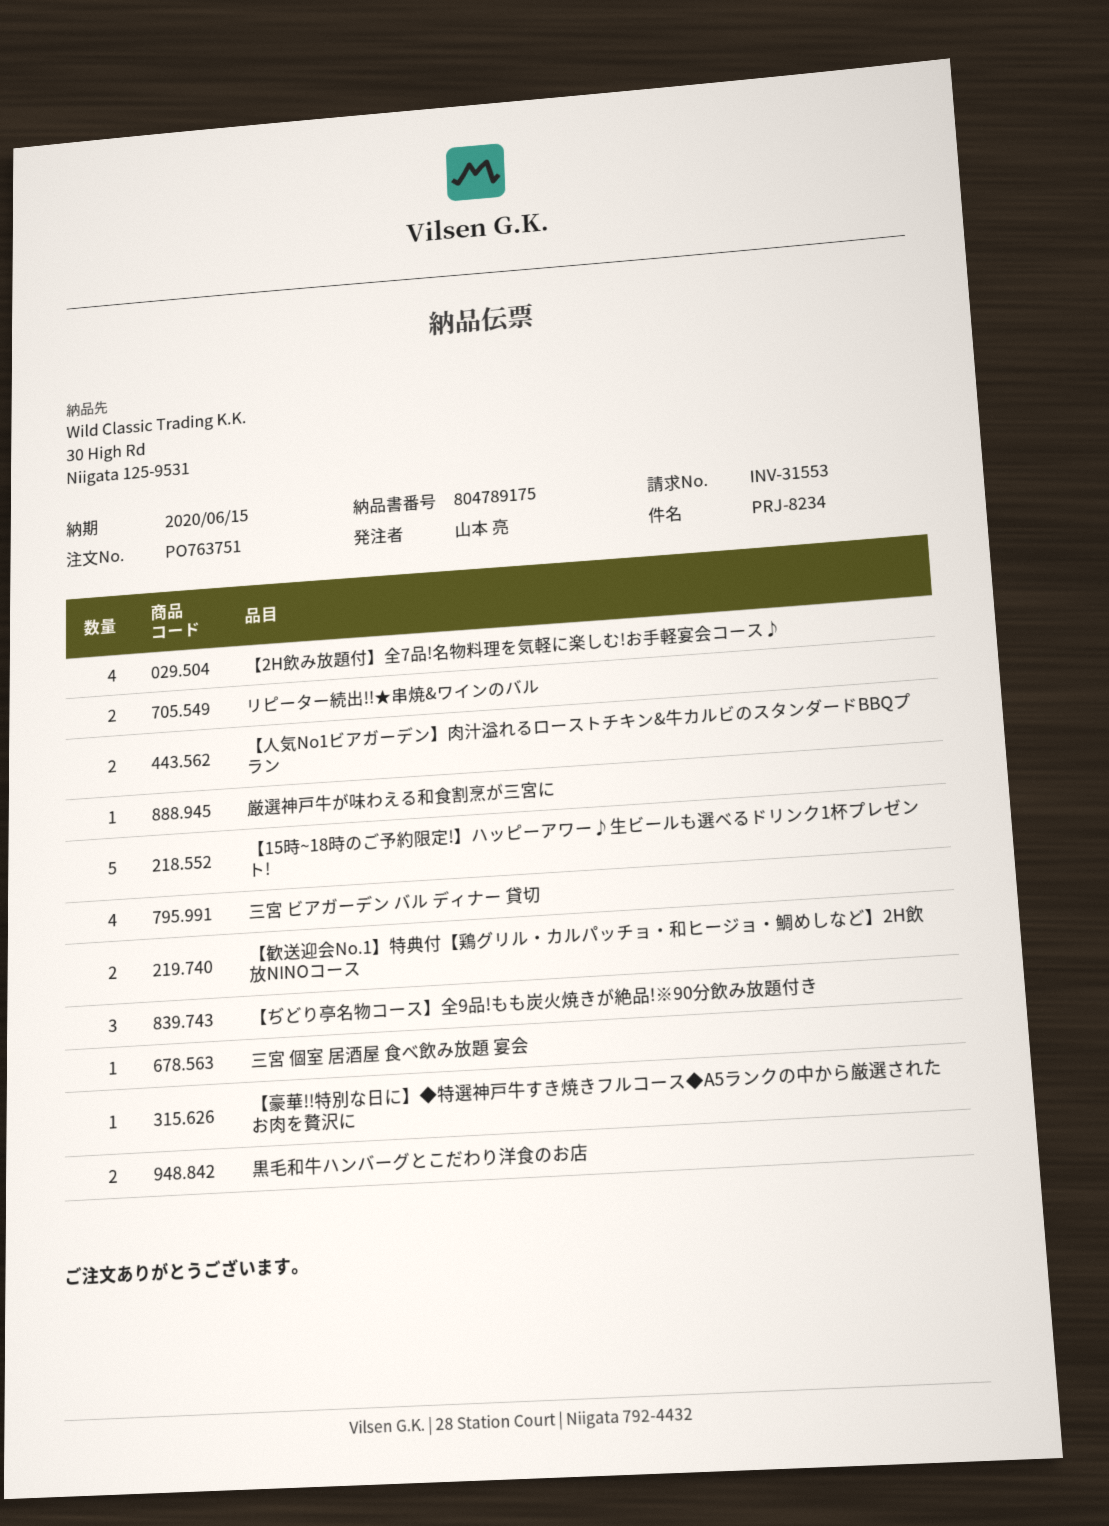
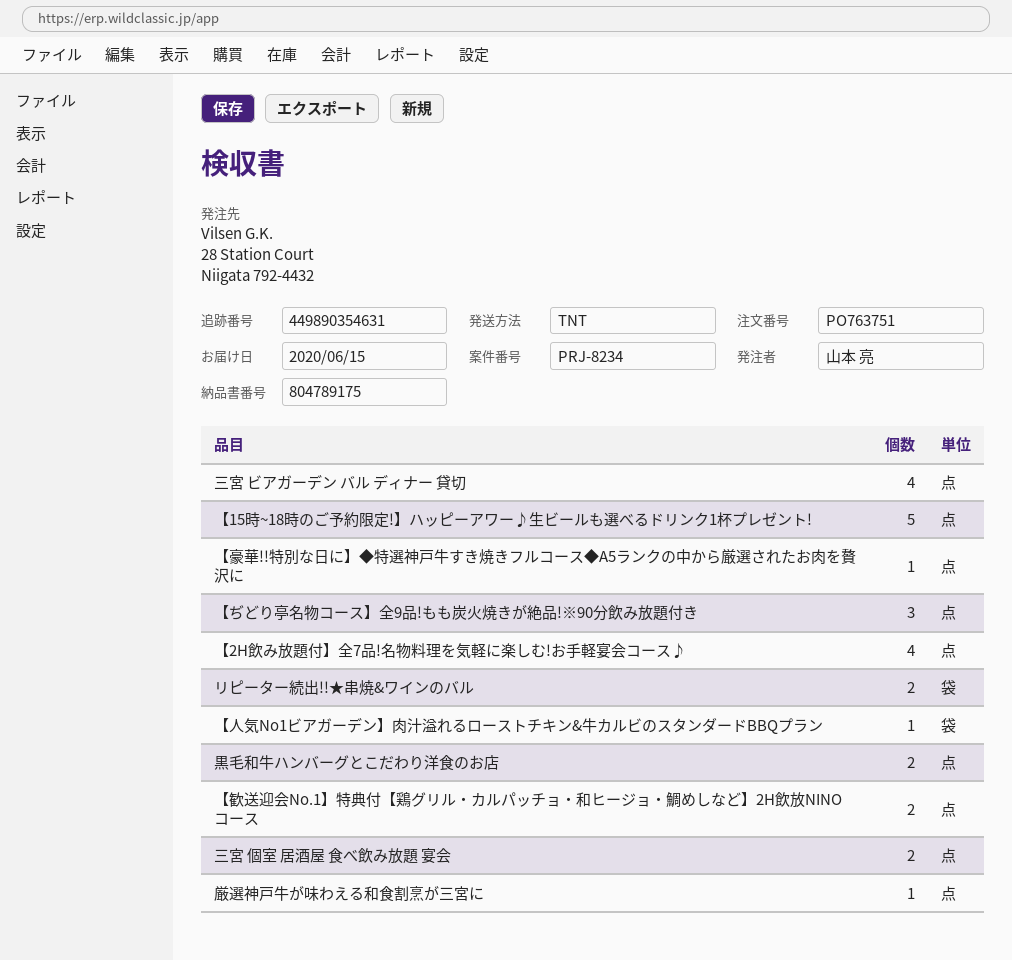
【人気No1ビアガーデン】肉汁溢れるローストチキン&牛カルビのスタンダードBBQプラン: 2 -> 1
三宮 個室 居酒屋 食べ飲み放題 宴会: 1 -> 2

